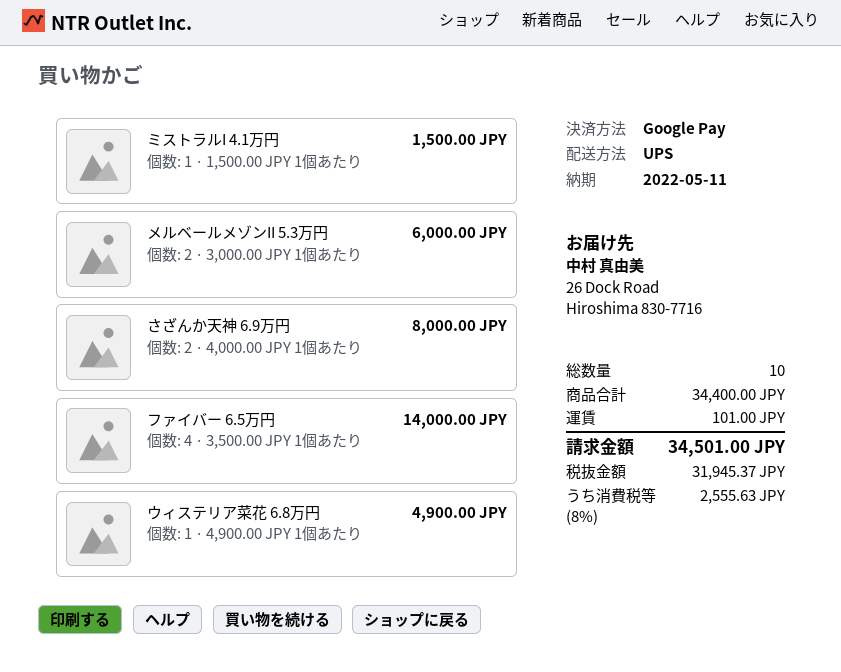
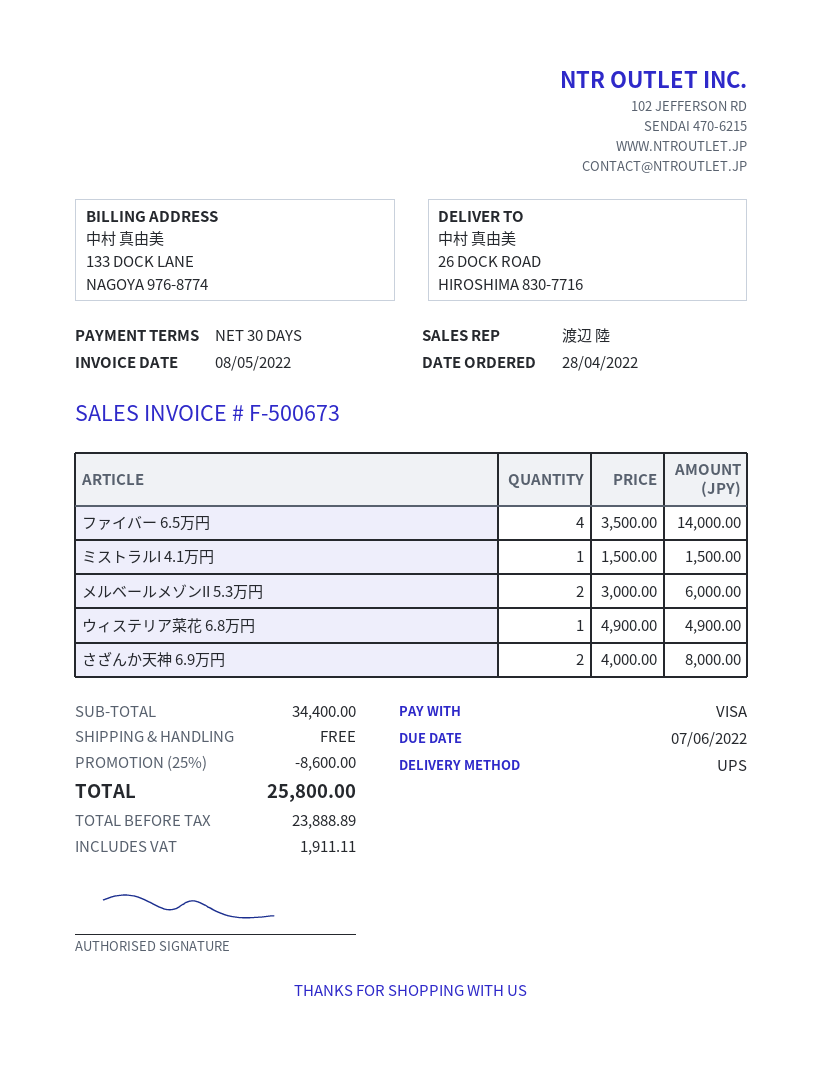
payment method: Google Pay -> Visa
discount: none -> 25% = 8600.00
shipping: 101.00 -> 0.00
net: 31945.37 -> 23888.89
tax: 2555.63 -> 1911.11
total: 34501.00 -> 25800.00

